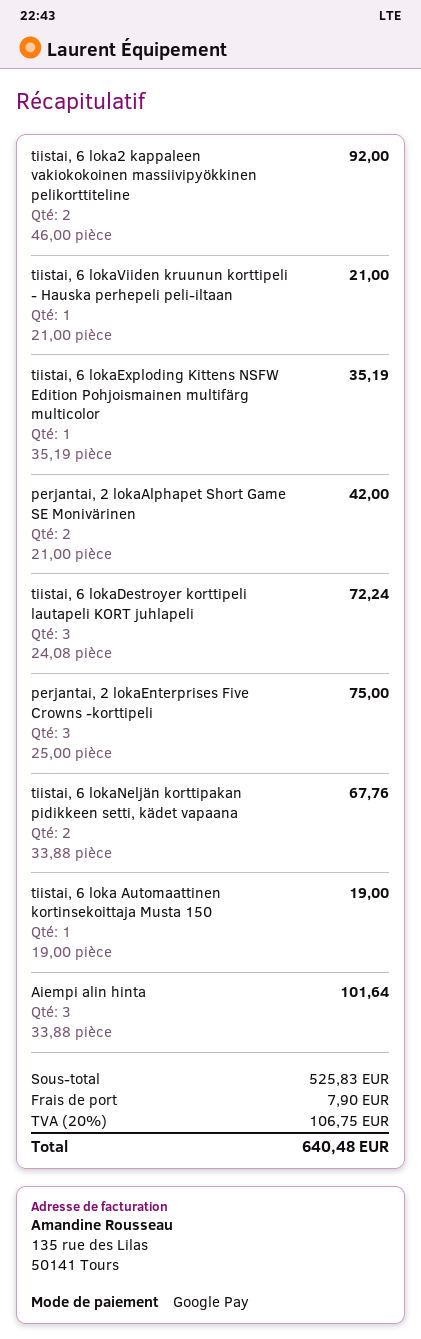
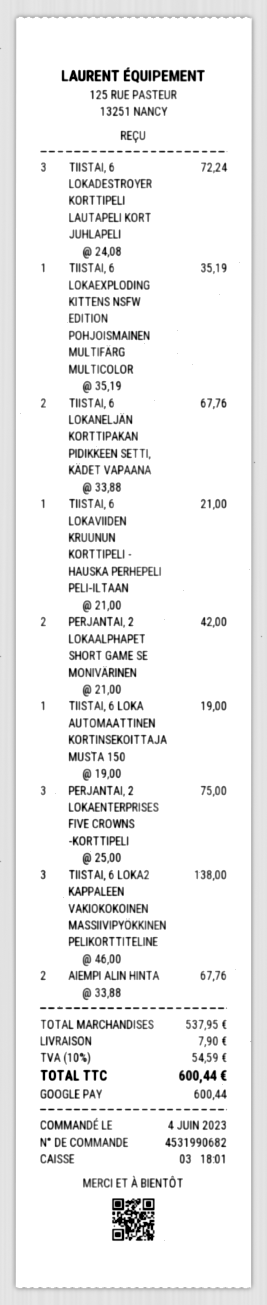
tiistai, 6 loka2 kappaleen vakiokokoinen massiivipyökkinen pelikorttiteline: 2 x 46.00 = 92.00 -> 3 x 46.00 = 138.00
Aiempi alin hinta: 3 x 33.88 = 101.64 -> 2 x 33.88 = 67.76
subtotal: 525.83 -> 537.95
tax: 20% = 106.75 -> 10% = 54.59
total: 640.48 -> 600.44

